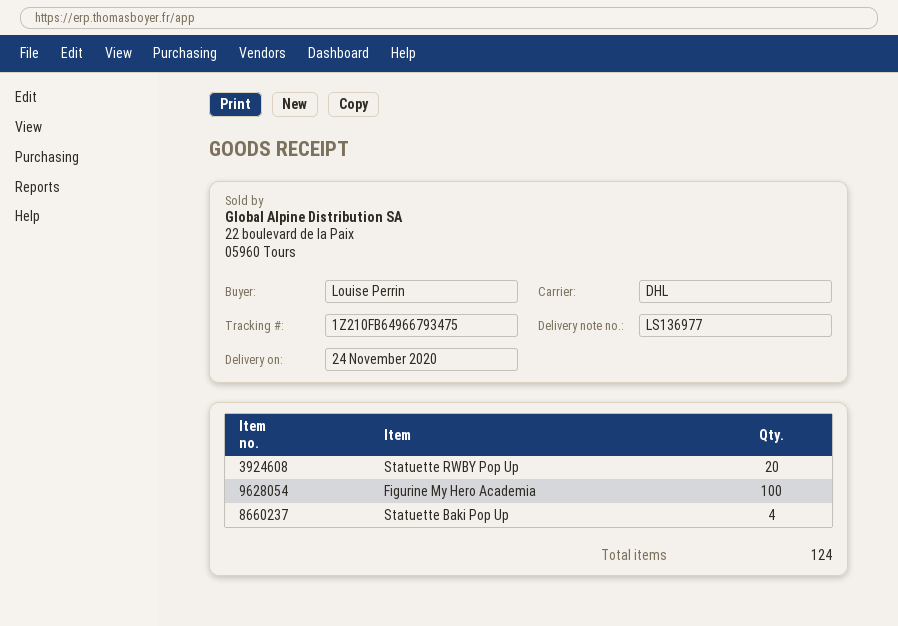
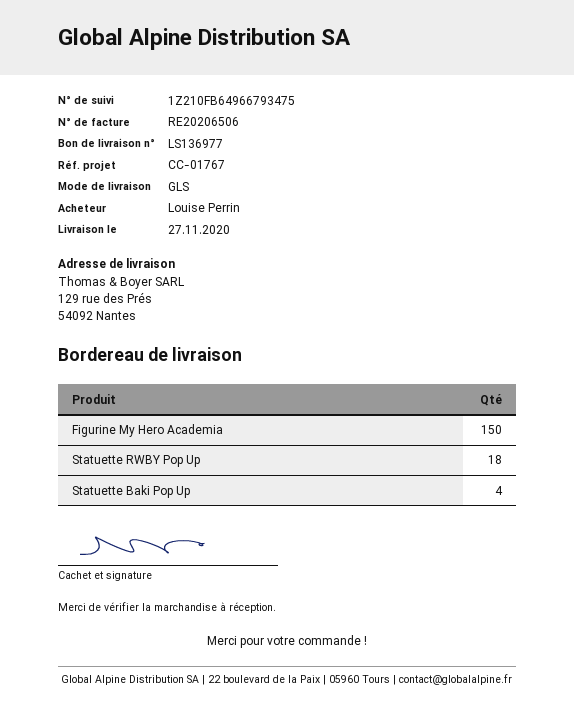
delivery date: 2020-11-24 -> 2020-11-27
shipping method: DHL -> GLS
Statuette RWBY Pop Up: 20 -> 18
Figurine My Hero Academia: 100 -> 150

